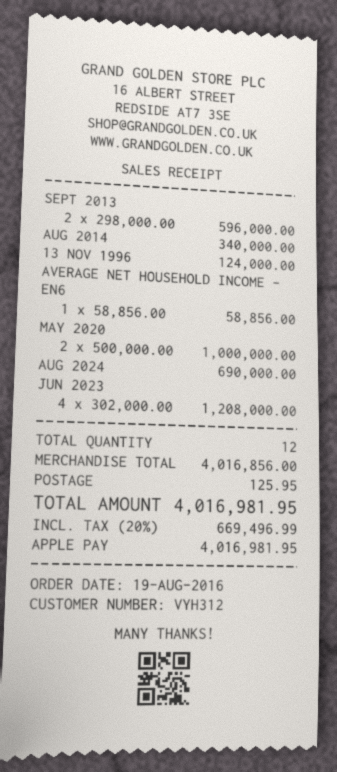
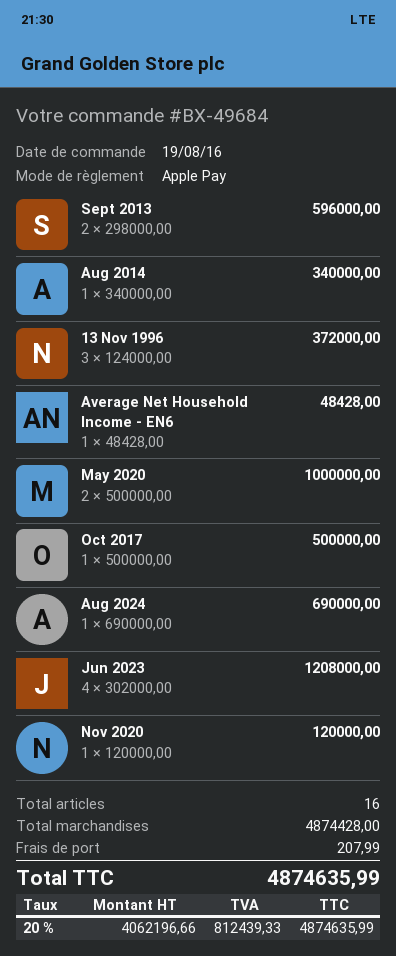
13 NOV 1996: 1 x 124000.00 = 124000.00 -> 3 x 124000.00 = 372000.00
AVERAGE NET HOUSEHOLD INCOME - EN6: 1 x 58856.00 = 58856.00 -> 1 x 48428.00 = 48428.00
Oct 2017: none -> 1 x 500000.00 = 500000.00
Nov 2020: none -> 1 x 120000.00 = 120000.00
total quantity: 12 -> 16
subtotal: 4016856.00 -> 4874428.00
shipping: 125.95 -> 207.99
tax: 20% = 669496.99 -> 20% = 812439.33
total: 4016981.95 -> 4874635.99

